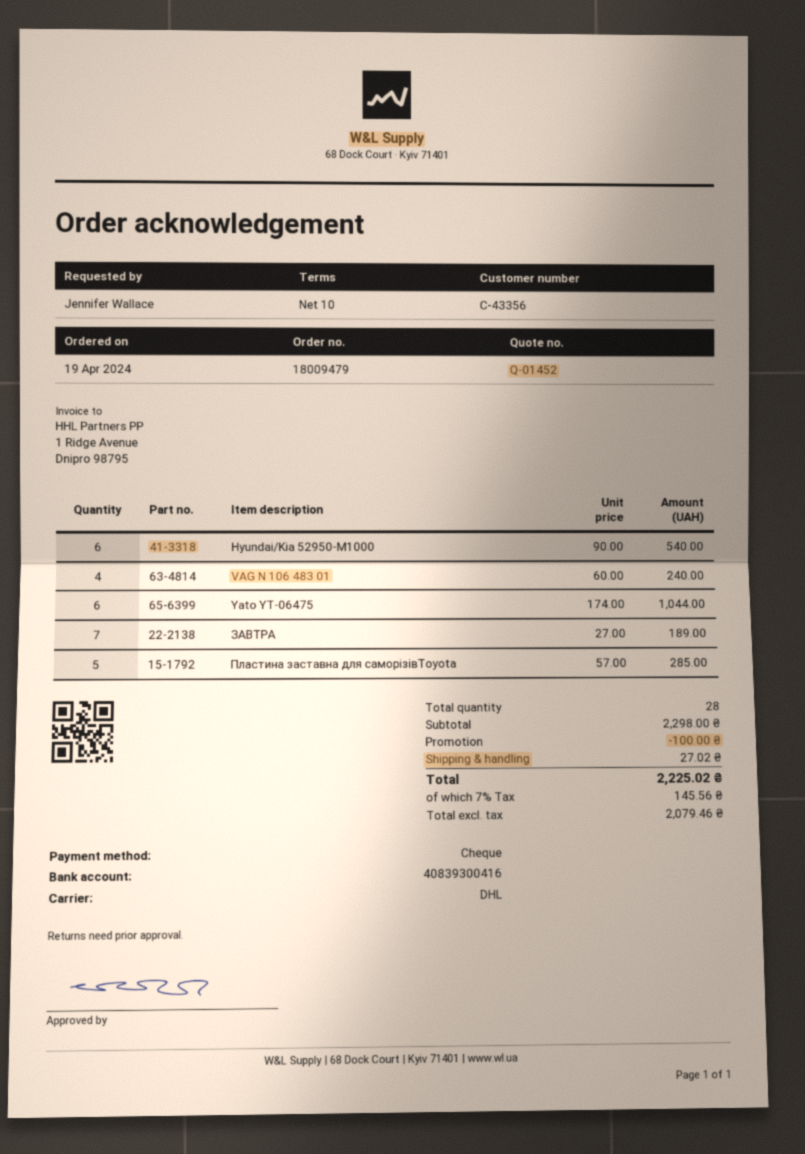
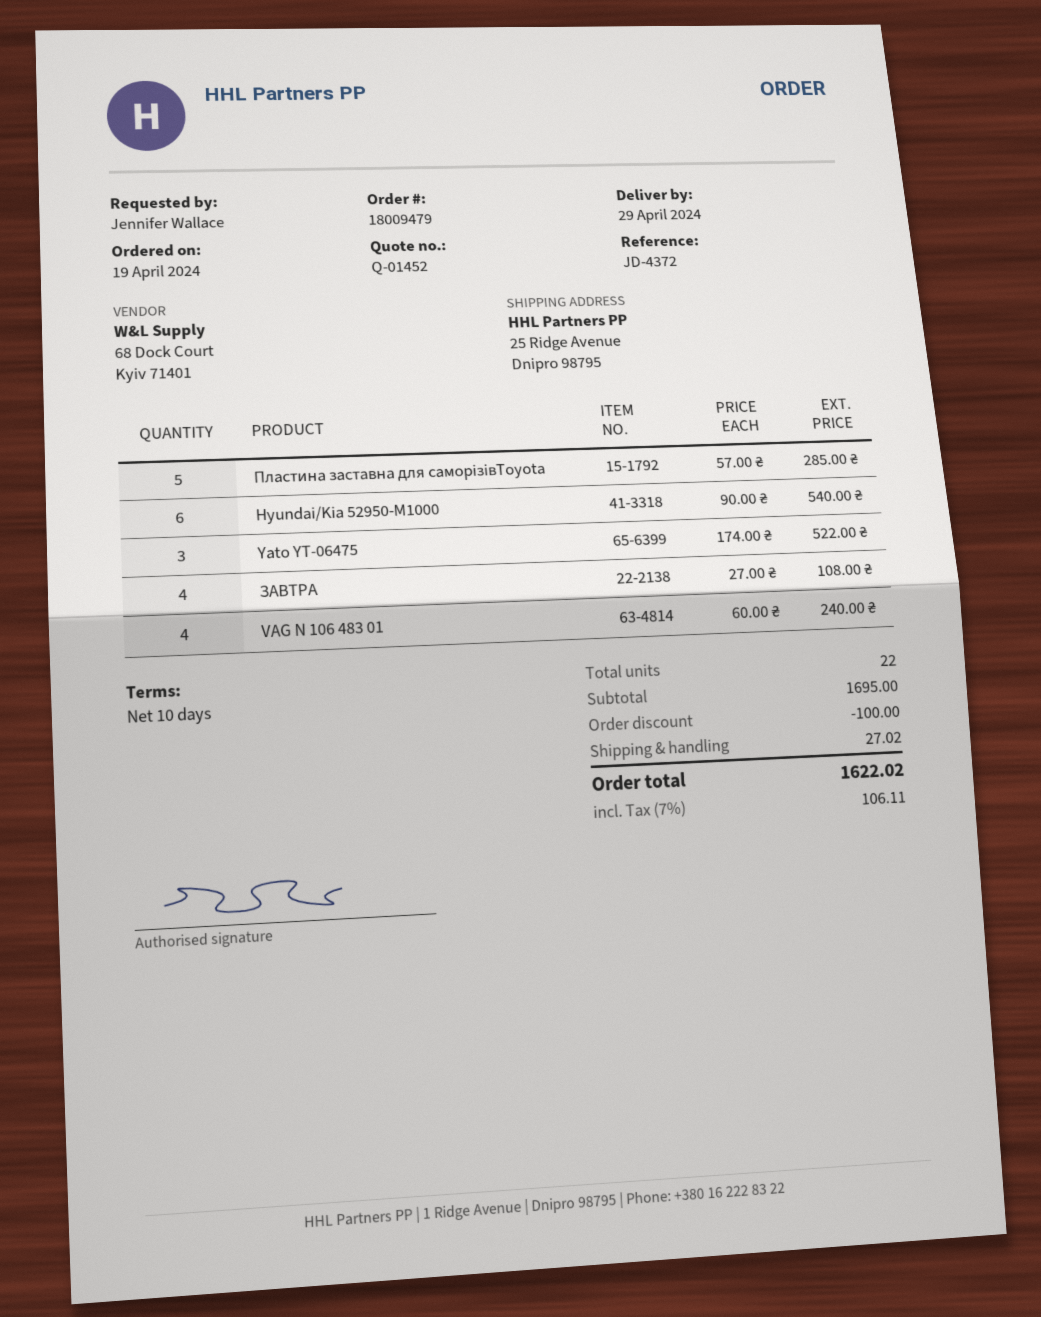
Yato YT-06475: 6 x 174.00 = 1044.00 -> 3 x 174.00 = 522.00
ЗАВТРА: 7 x 27.00 = 189.00 -> 4 x 27.00 = 108.00
total quantity: 28 -> 22
subtotal: 2298.00 -> 1695.00
tax: 7% = 145.56 -> 7% = 106.11
total: 2225.02 -> 1622.02

